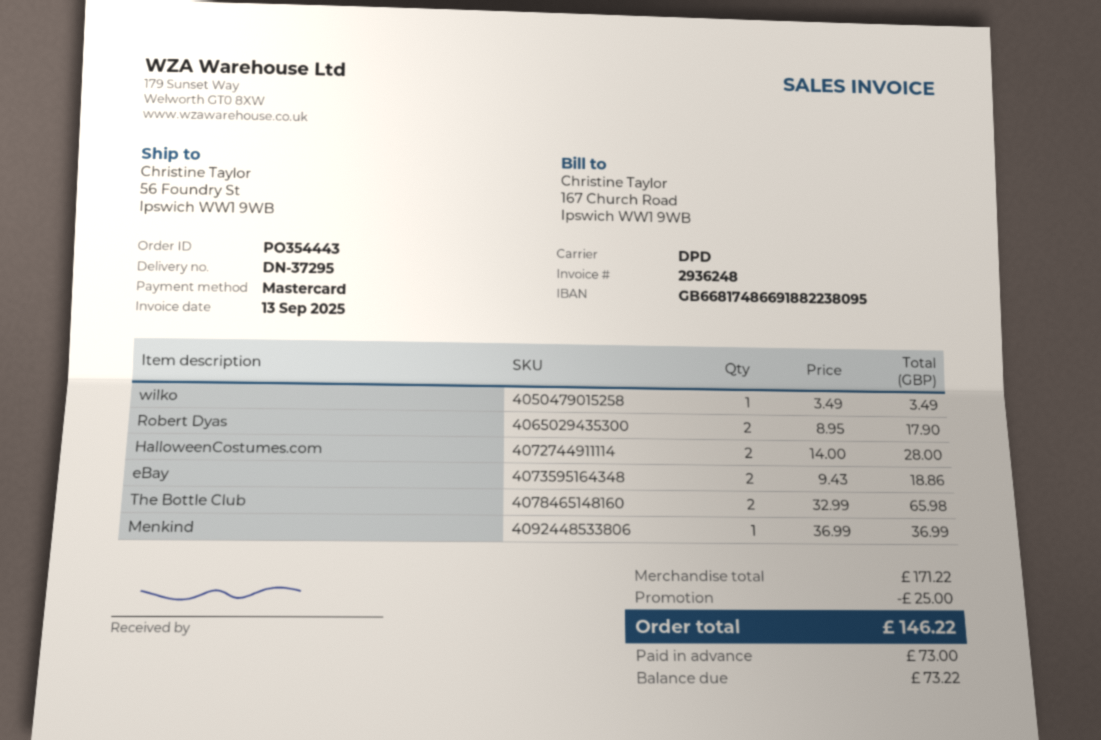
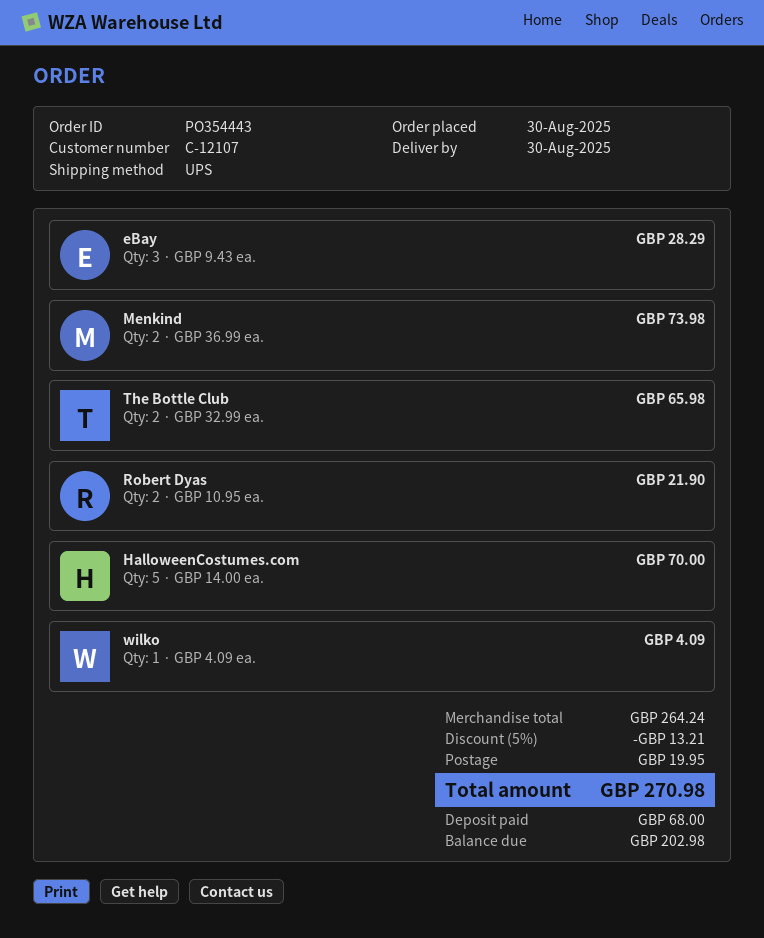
shipping method: DPD -> UPS
wilko: 1 x 3.49 = 3.49 -> 1 x 4.09 = 4.09
Robert Dyas: 2 x 8.95 = 17.90 -> 2 x 10.95 = 21.90
HalloweenCostumes.com: 2 x 14.00 = 28.00 -> 5 x 14.00 = 70.00
eBay: 2 x 9.43 = 18.86 -> 3 x 9.43 = 28.29
Menkind: 1 x 36.99 = 36.99 -> 2 x 36.99 = 73.98
subtotal: 171.22 -> 264.24
discount: 25.00 -> 13.21
shipping: none -> 19.95
total: 146.22 -> 270.98
deposit: 73.00 -> 68.00
balance: 73.22 -> 202.98

